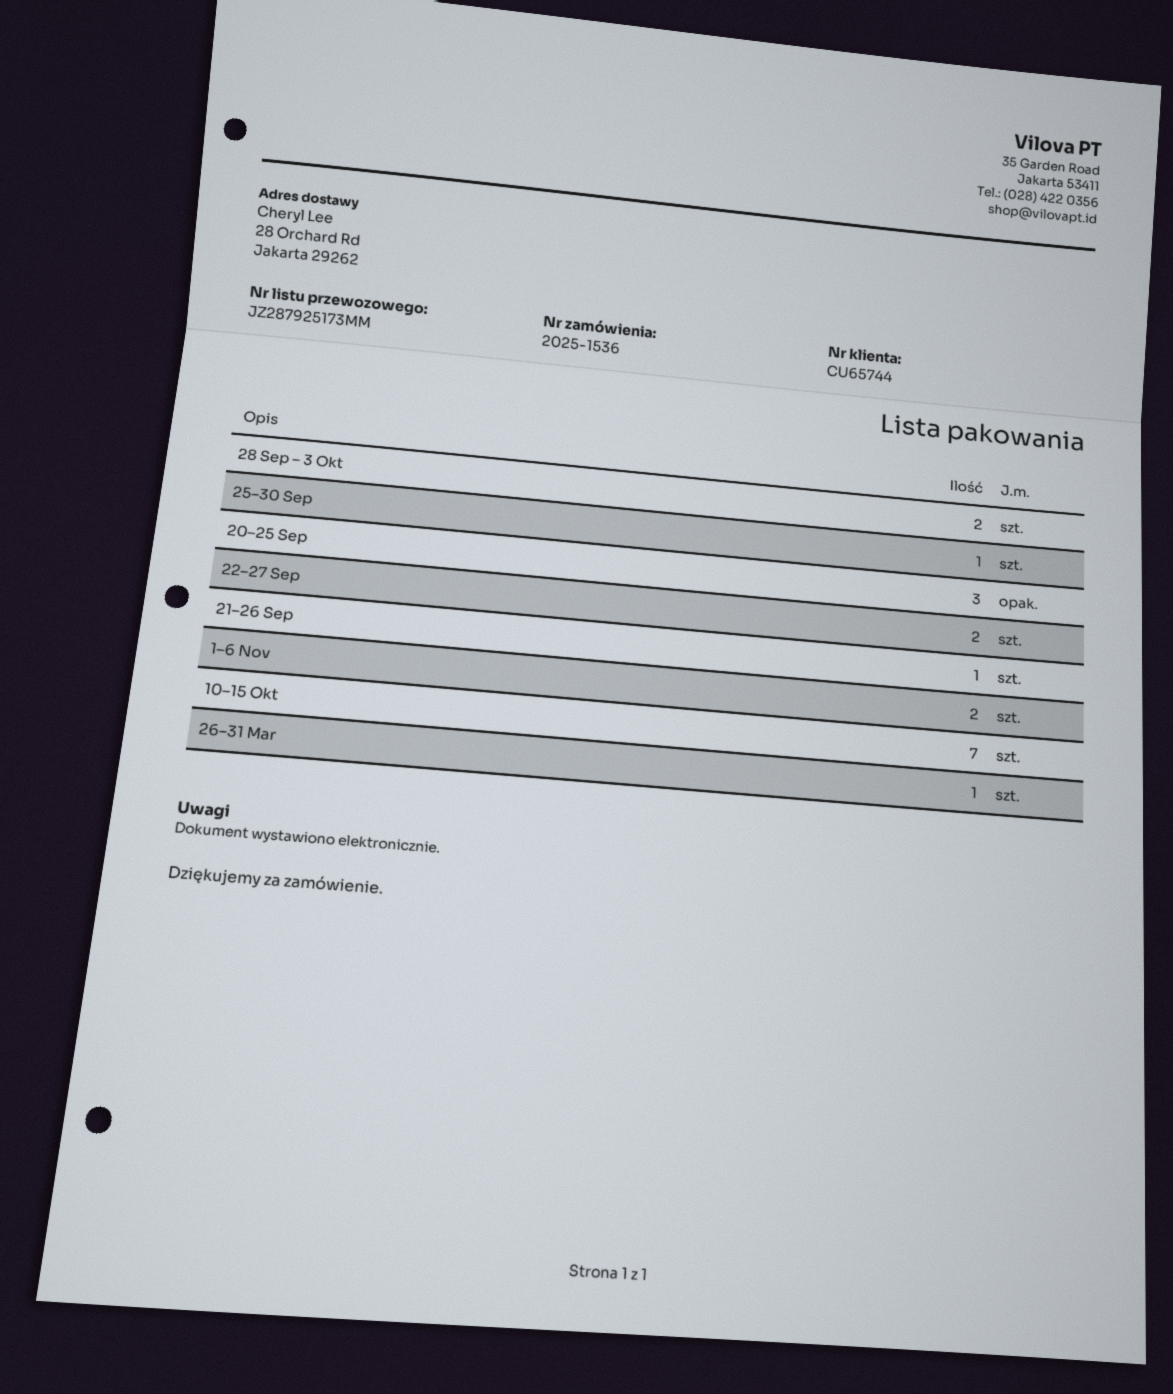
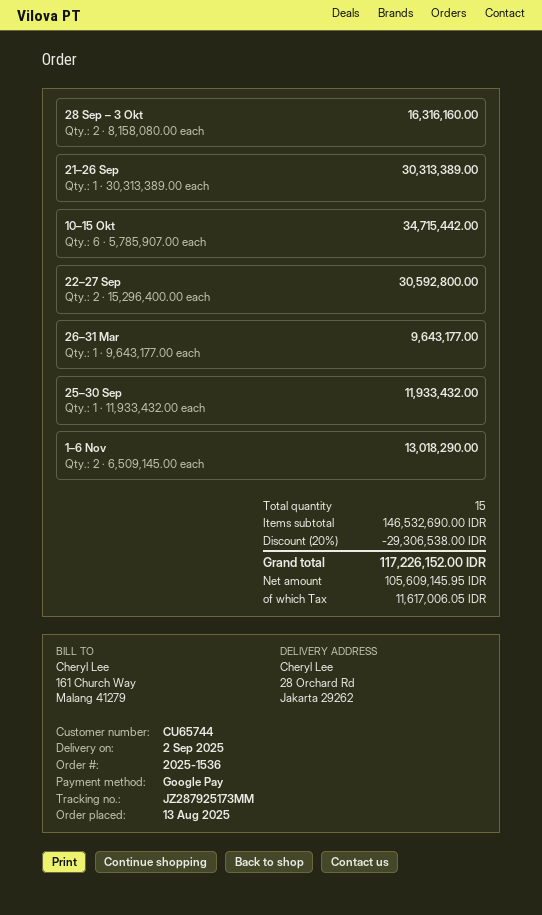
20–25 Sep: 3 -> none
10–15 Okt: 7 -> 6

